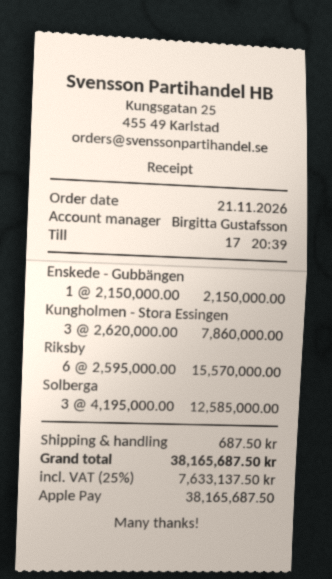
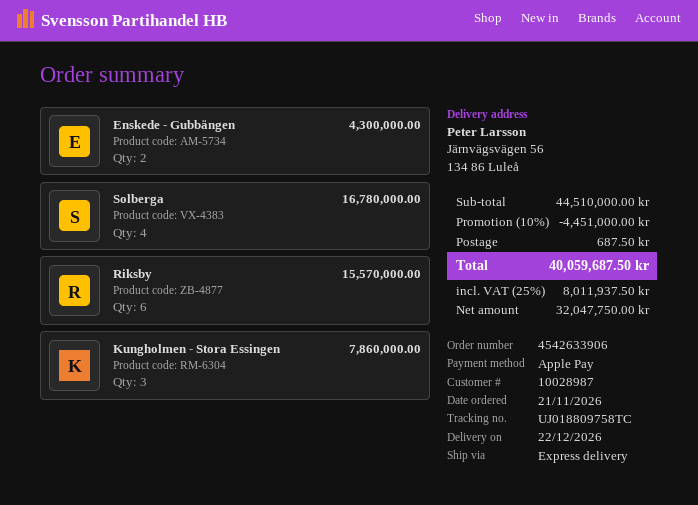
Enskede - Gubbängen: 1 for 2150000.00 -> 2 for 4300000.00
Solberga: 3 for 12585000.00 -> 4 for 16780000.00
discount: none -> 10% = 4451000.00
tax: 25% = 7633137.50 -> 25% = 8011937.50
total: 38165687.50 -> 40059687.50

